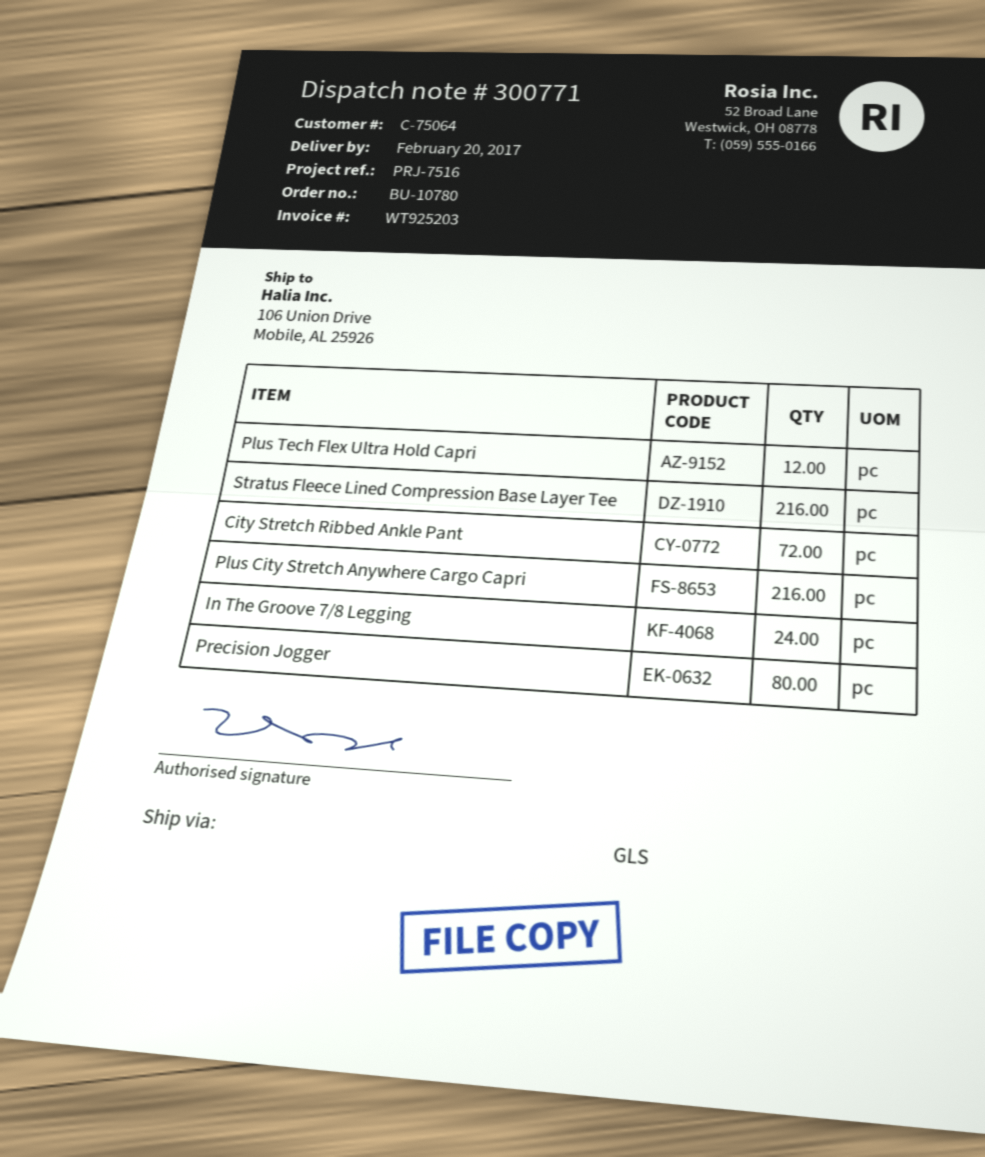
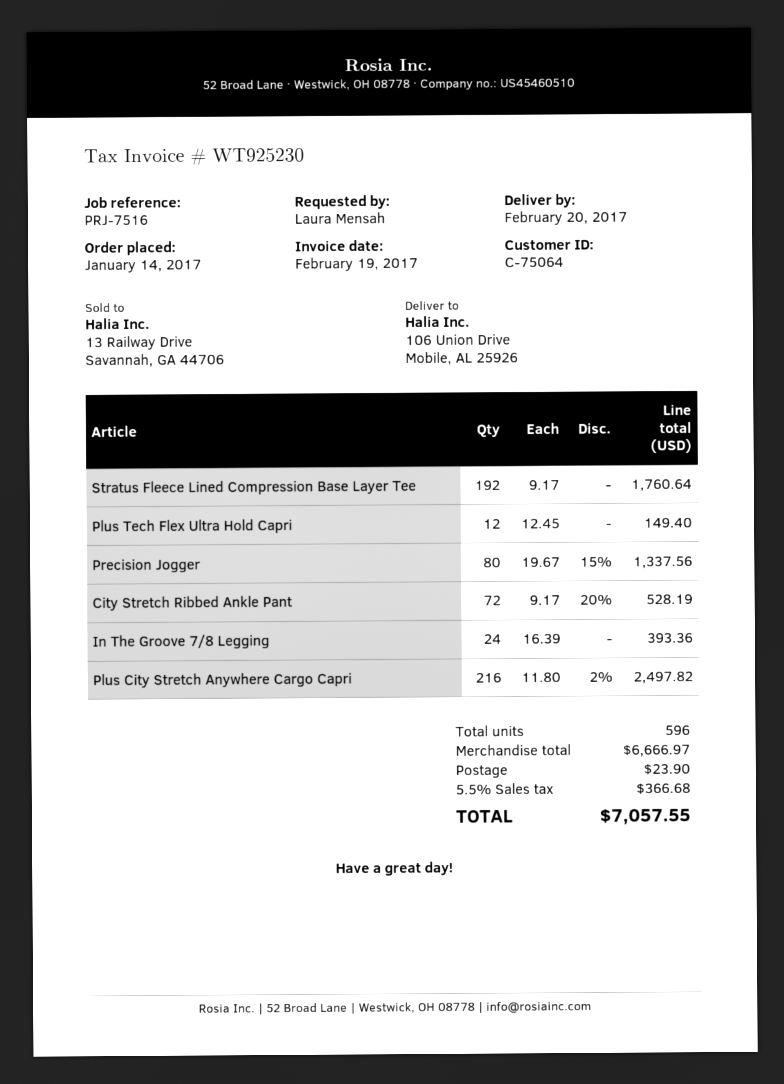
invoice number: WT925203 -> WT925230
Stratus Fleece Lined Compression Base Layer Tee: 216 -> 192

